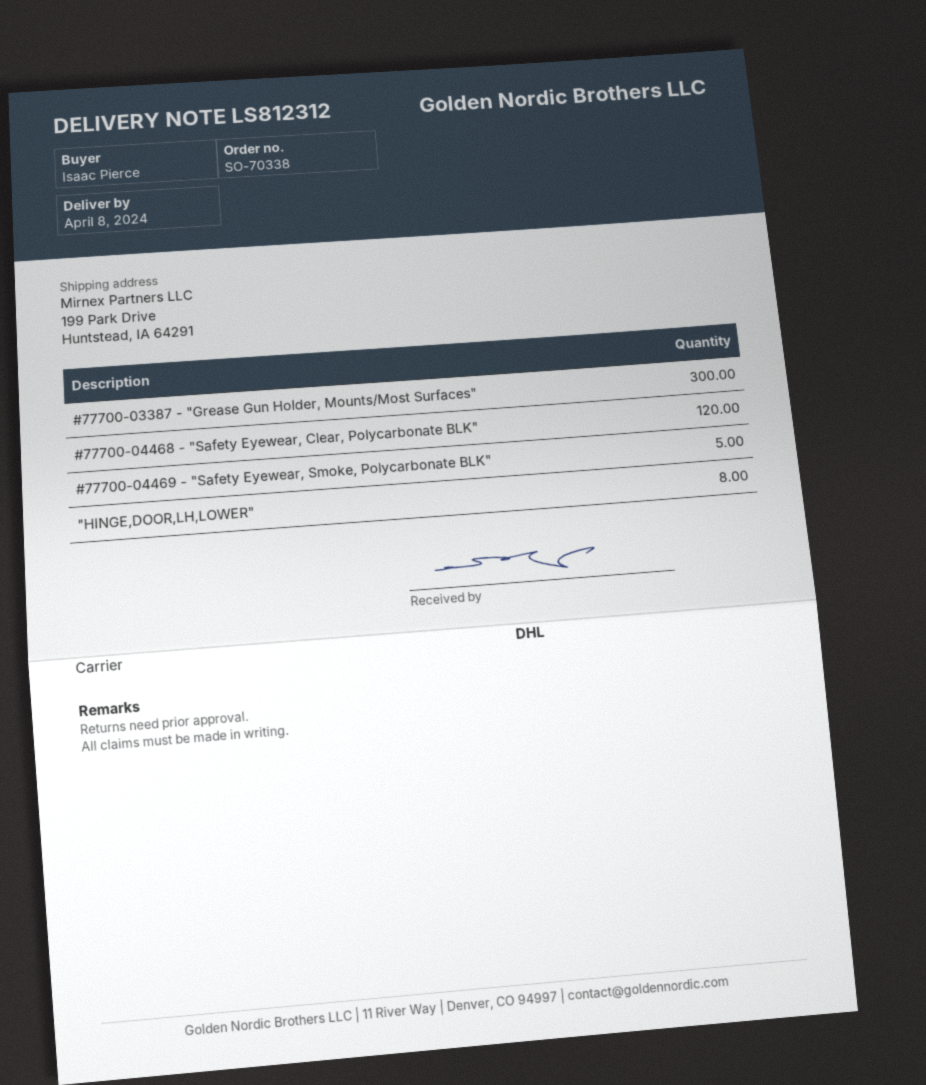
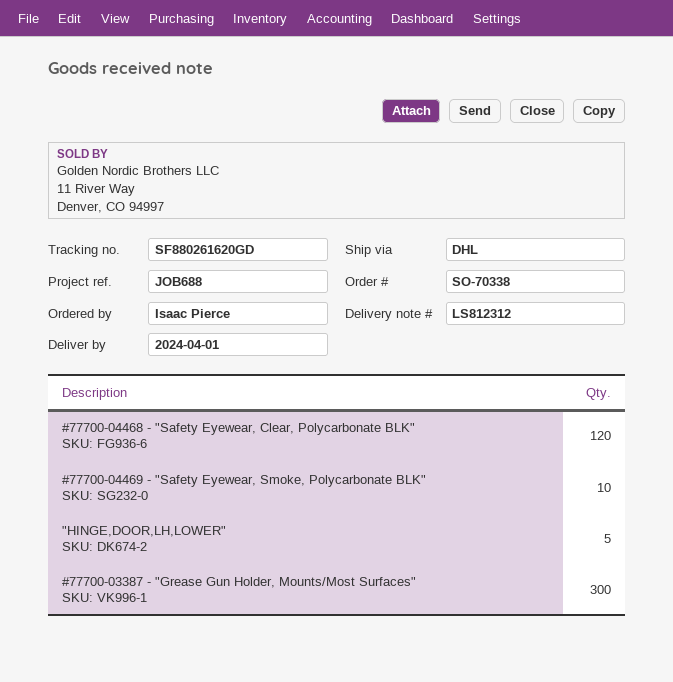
delivery date: 2024-04-08 -> 2024-04-01
#77700-04469 - "Safety Eyewear, Smoke, Polycarbonate BLK": 5 -> 10
"HINGE,DOOR,LH,LOWER": 8 -> 5

